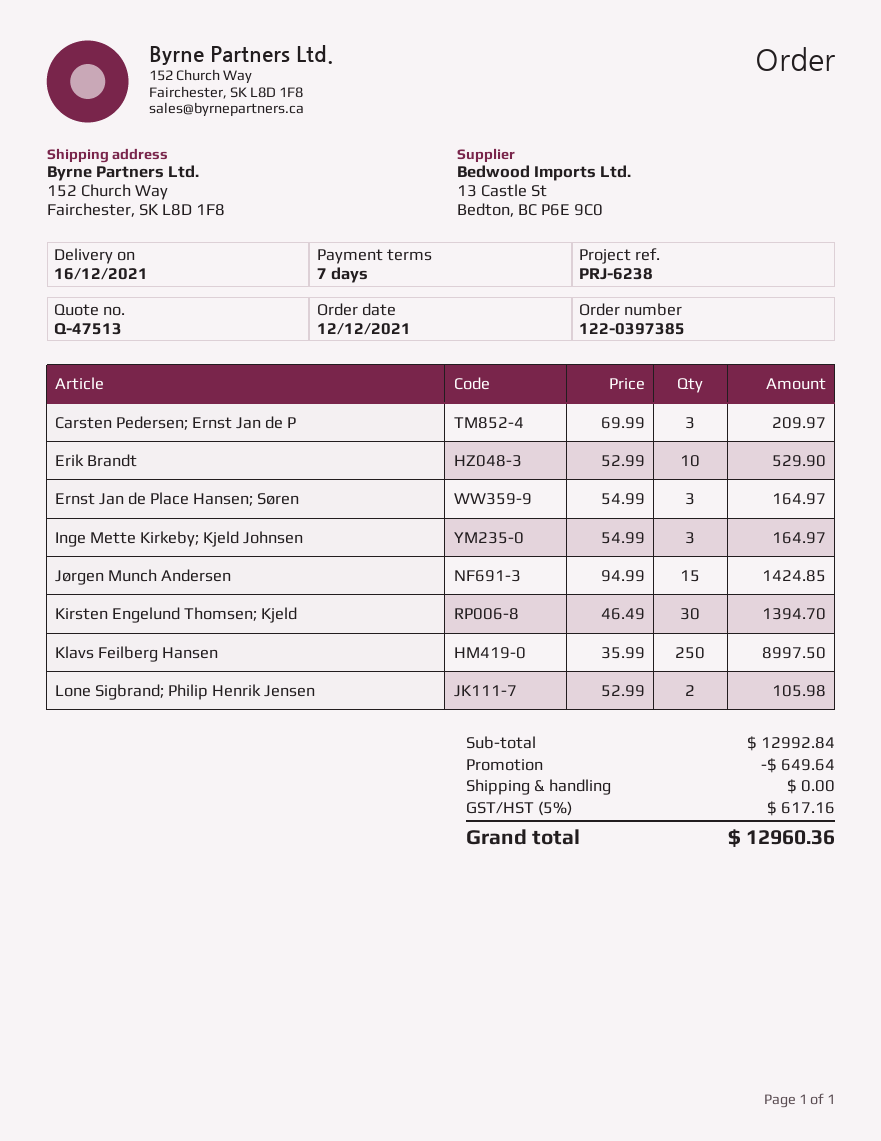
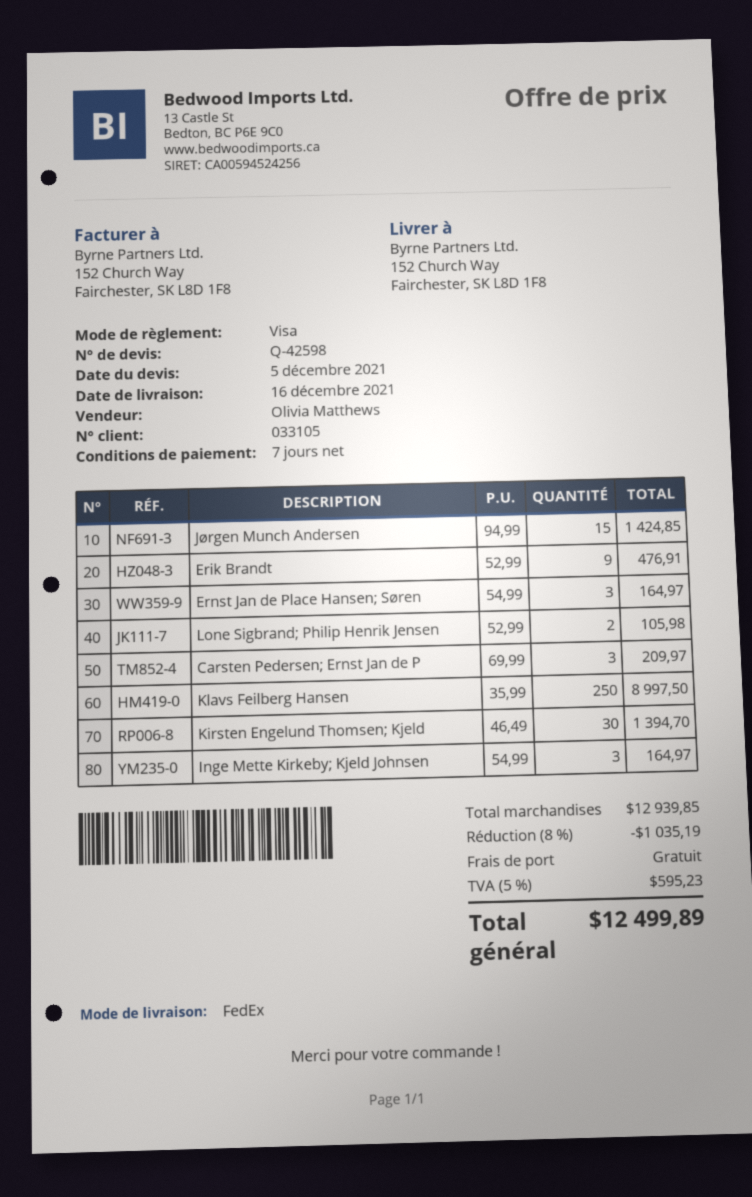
quote number: Q-47513 -> Q-42598
Erik Brandt: 10 x 52.99 = 529.90 -> 9 x 52.99 = 476.91
subtotal: 12992.84 -> 12939.85
discount: 649.64 -> 1035.19
tax: 5% = 617.16 -> 5% = 595.23
total: 12960.36 -> 12499.89

